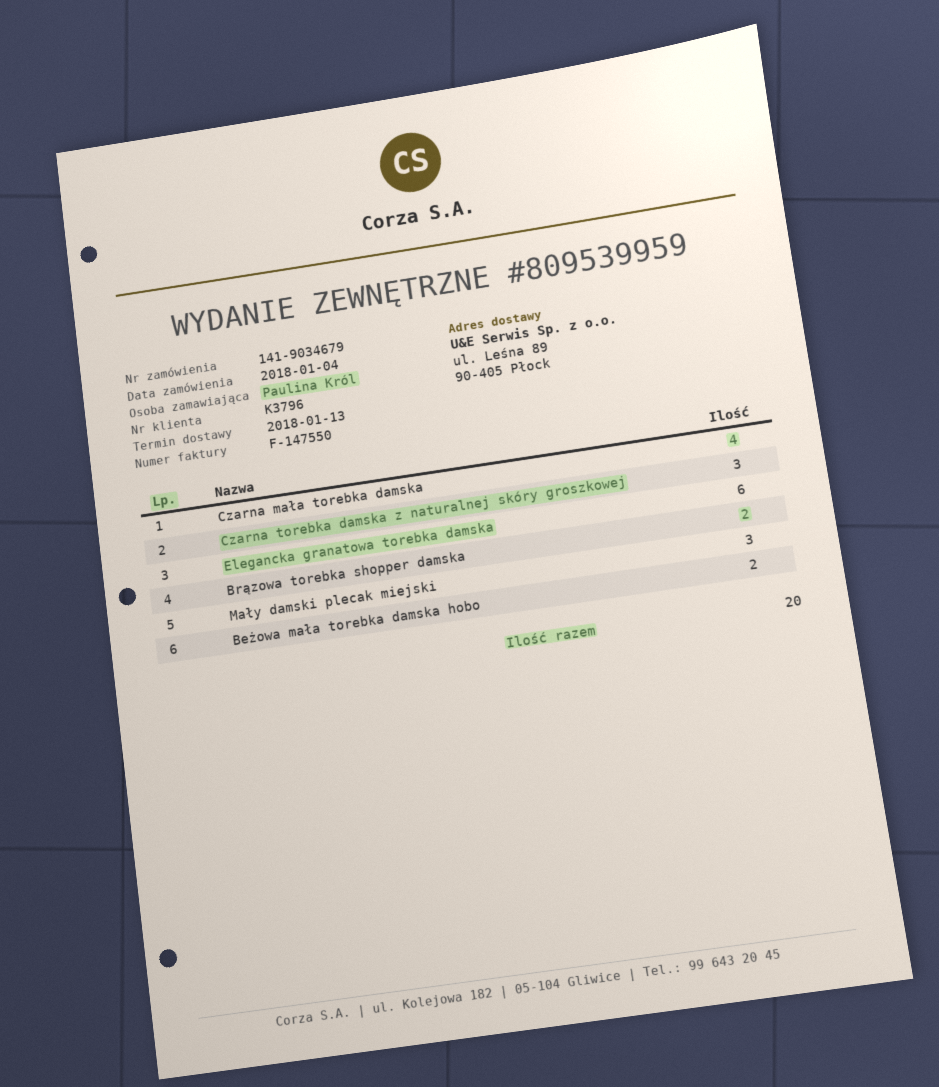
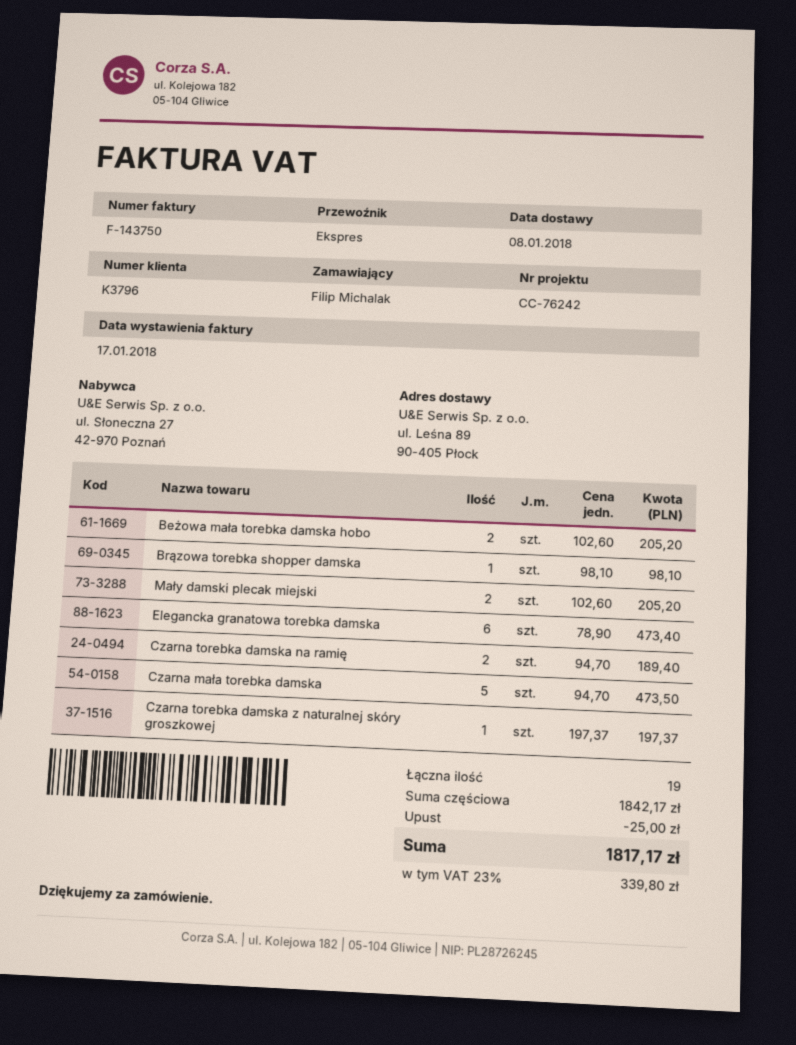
delivery date: 2018-01-13 -> 2018-01-08
invoice number: F-147550 -> F-143750
ordered by: Paulina Król -> Filip Michalak
Czarna mała torebka damska: 4 -> 5
Czarna torebka damska z naturalnej skóry groszkowej: 3 -> 1
Brązowa torebka shopper damska: 2 -> 1
Mały damski plecak miejski: 3 -> 2
Czarna torebka damska na ramię: none -> 2
total quantity: 20 -> 19

